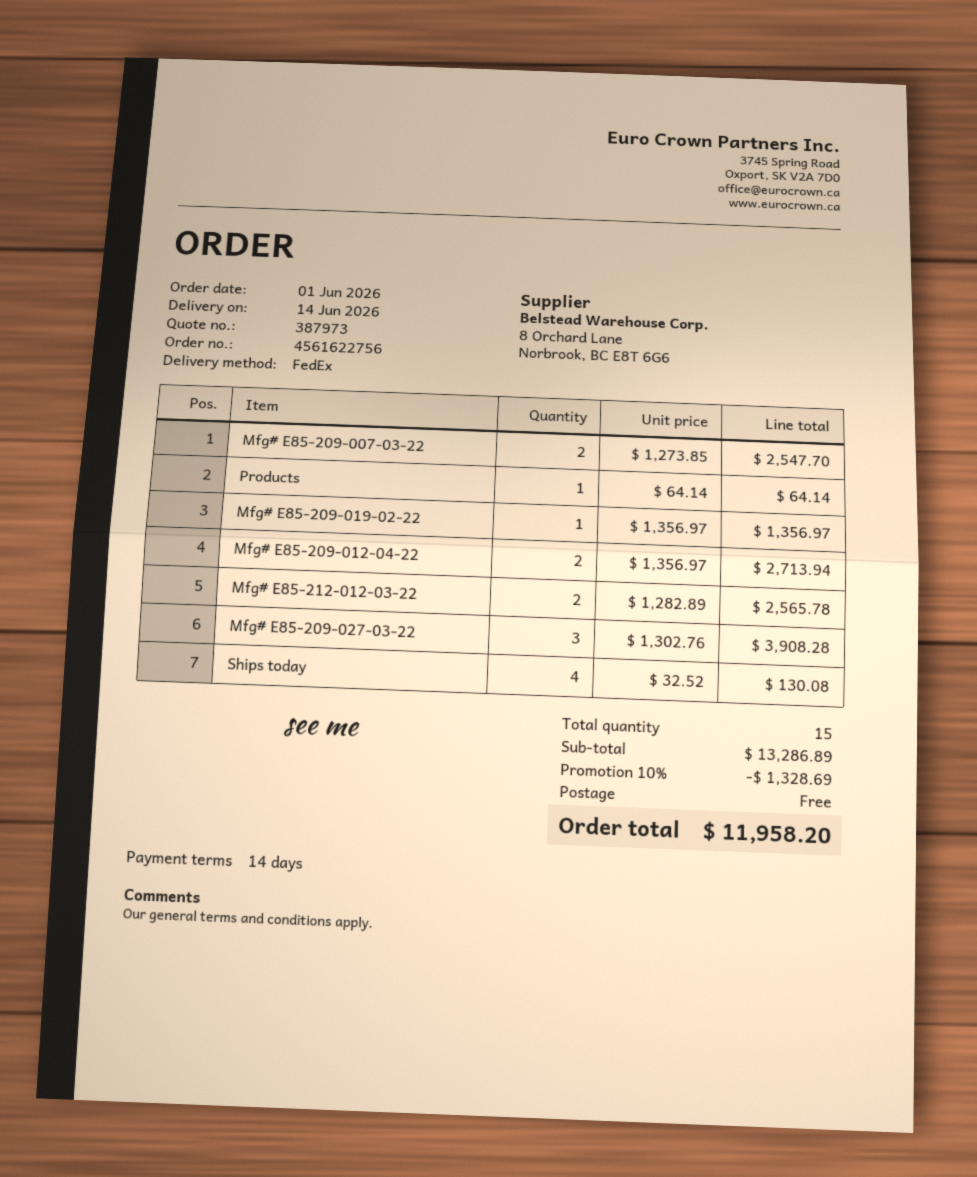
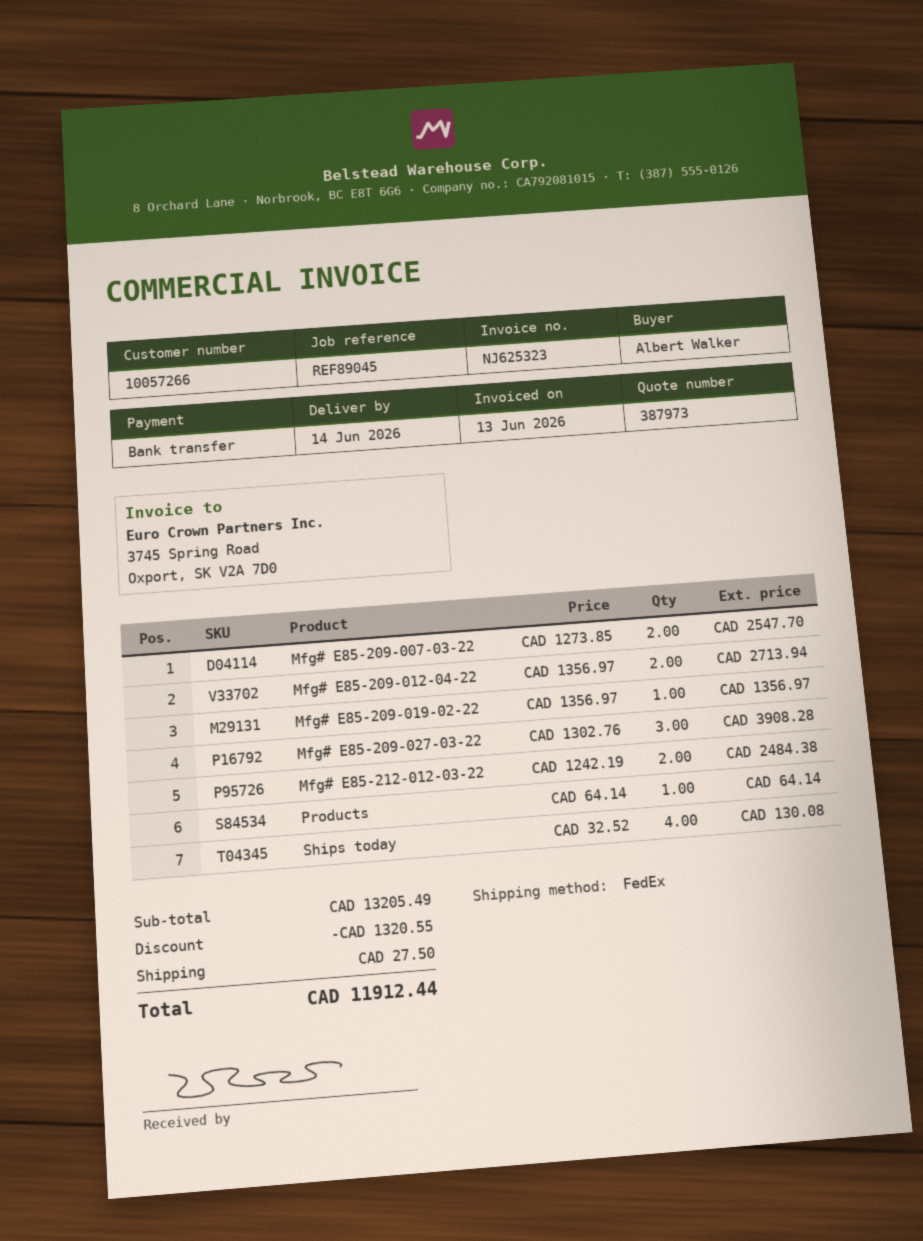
Mfg# E85-212-012-03-22: 2 x 1282.89 = 2565.78 -> 2 x 1242.19 = 2484.38
subtotal: 13286.89 -> 13205.49
discount: 1328.69 -> 1320.55
shipping: 0.00 -> 27.50
total: 11958.20 -> 11912.44

